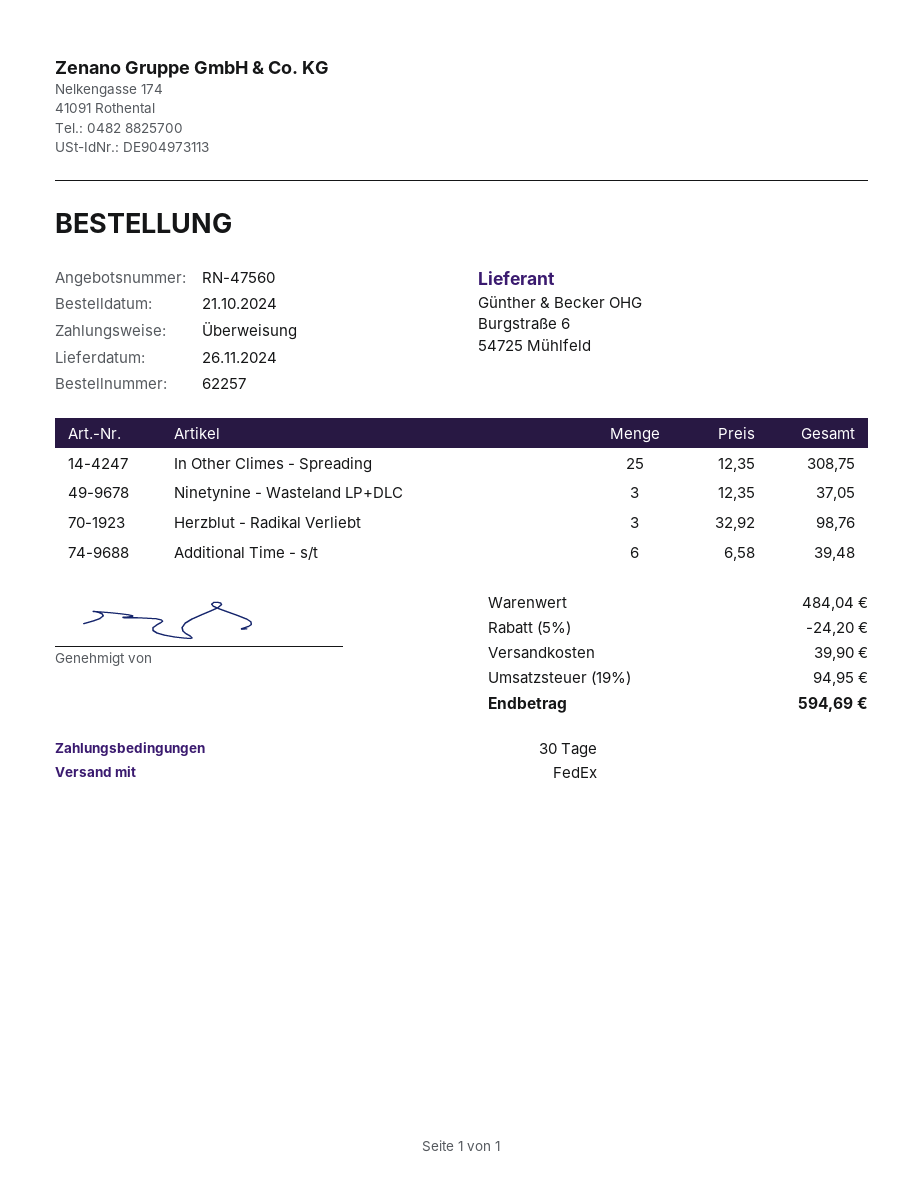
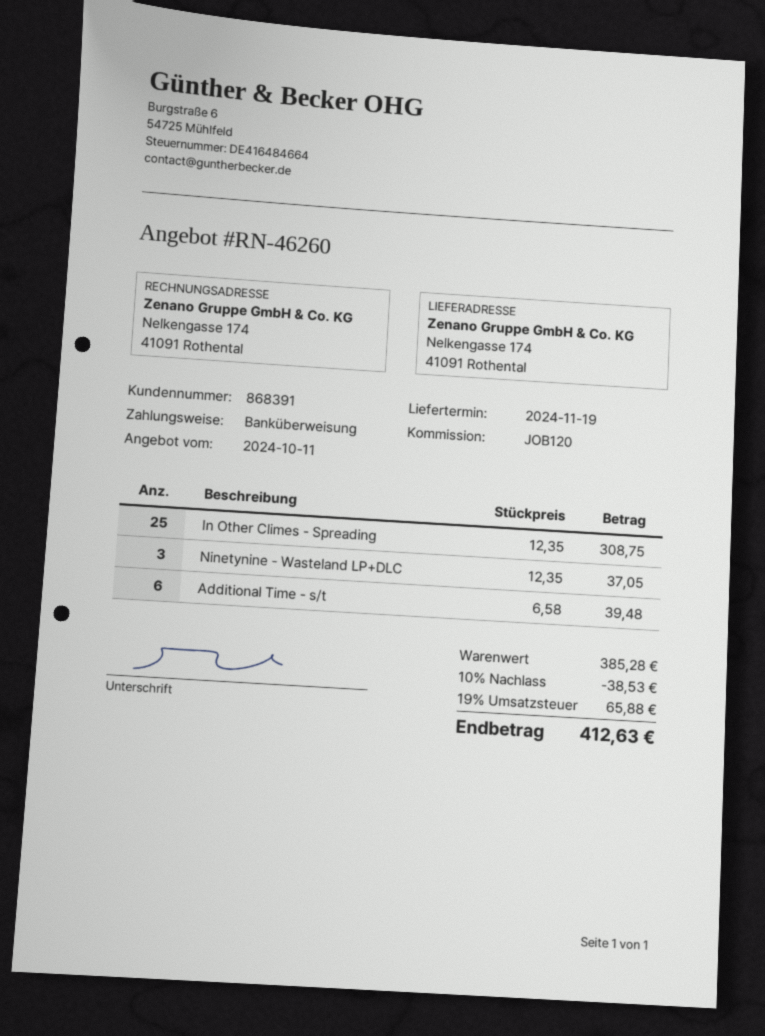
quote number: RN-47560 -> RN-46260
delivery date: 2024-11-26 -> 2024-11-19
Herzblut - Radikal Verliebt: 3 x 32.92 = 98.76 -> none
subtotal: 484.04 -> 385.28
discount: 5% = 24.20 -> 10% = 38.53
shipping: 39.90 -> none
tax: 19% = 94.95 -> 19% = 65.88
total: 594.69 -> 412.63

